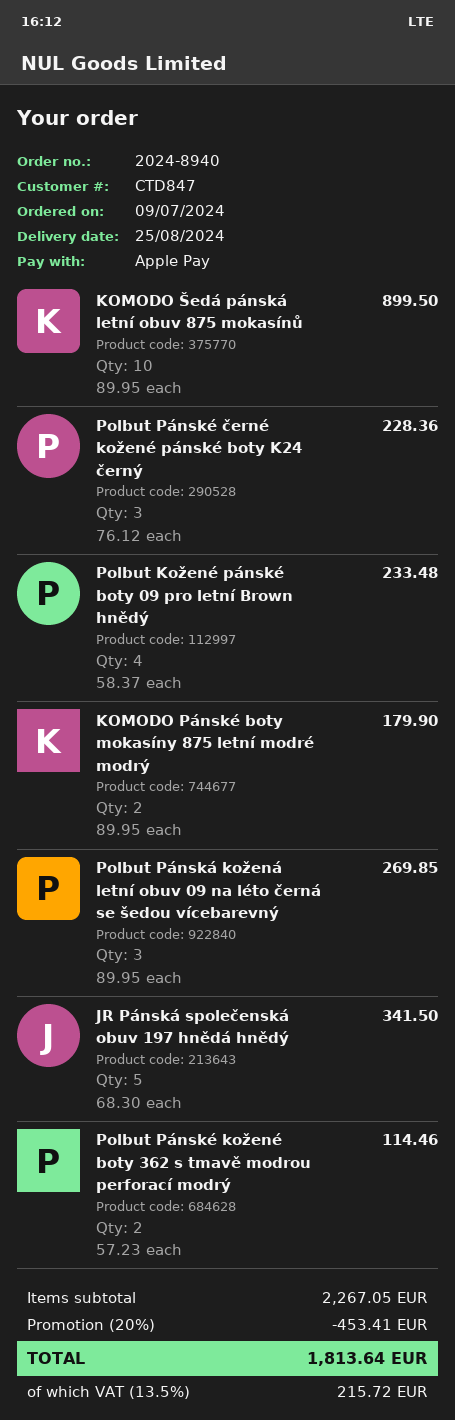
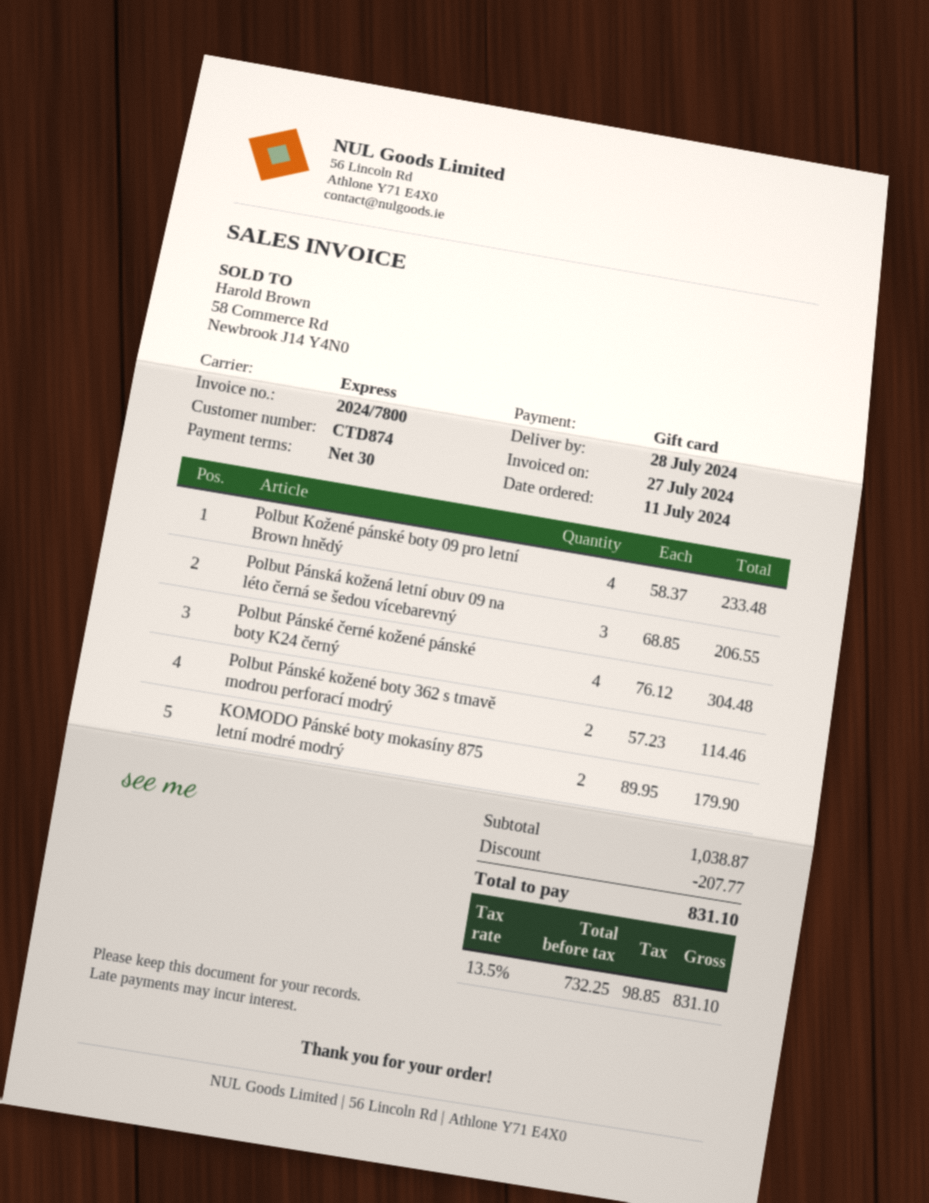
order date: 2024-07-09 -> 2024-07-11
delivery date: 2024-08-25 -> 2024-07-28
customer number: CTD847 -> CTD874
payment method: Apple Pay -> gift card
KOMODO Šedá pánská letní obuv 875 mokasínů: 10 x 89.95 = 899.50 -> none
Polbut Pánské černé kožené pánské boty K24 černý: 3 x 76.12 = 228.36 -> 4 x 76.12 = 304.48
Polbut Pánská kožená letní obuv 09 na léto černá se šedou vícebarevný: 3 x 89.95 = 269.85 -> 3 x 68.85 = 206.55
JR Pánská společenská obuv 197 hnědá hnědý: 5 x 68.30 = 341.50 -> none
subtotal: 2267.05 -> 1038.87
discount: 453.41 -> 207.77
tax: 13.5% = 215.72 -> 13.5% = 98.85
total: 1813.64 -> 831.10

